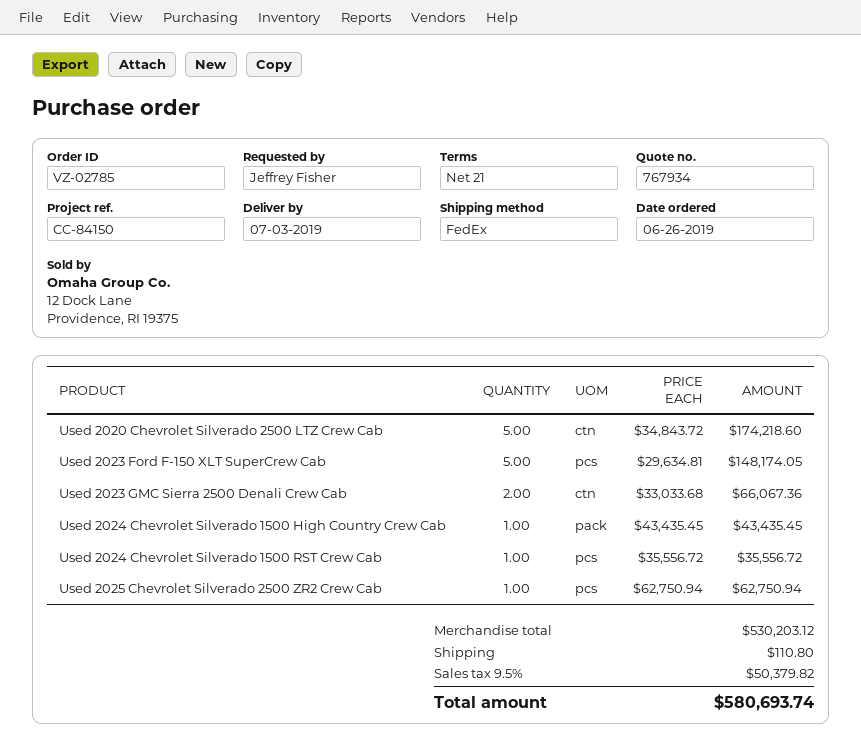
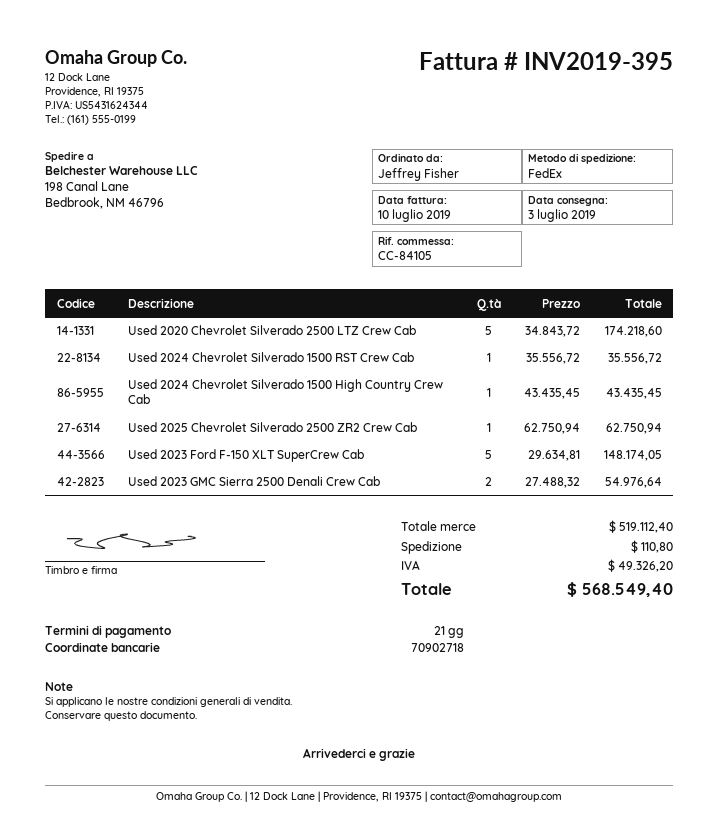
reference: CC-84150 -> CC-84105
Used 2023 GMC Sierra 2500 Denali Crew Cab: 2 x 33033.68 = 66067.36 -> 2 x 27488.32 = 54976.64
subtotal: 530203.12 -> 519112.40
tax: 50379.82 -> 49326.20
total: 580693.74 -> 568549.40

